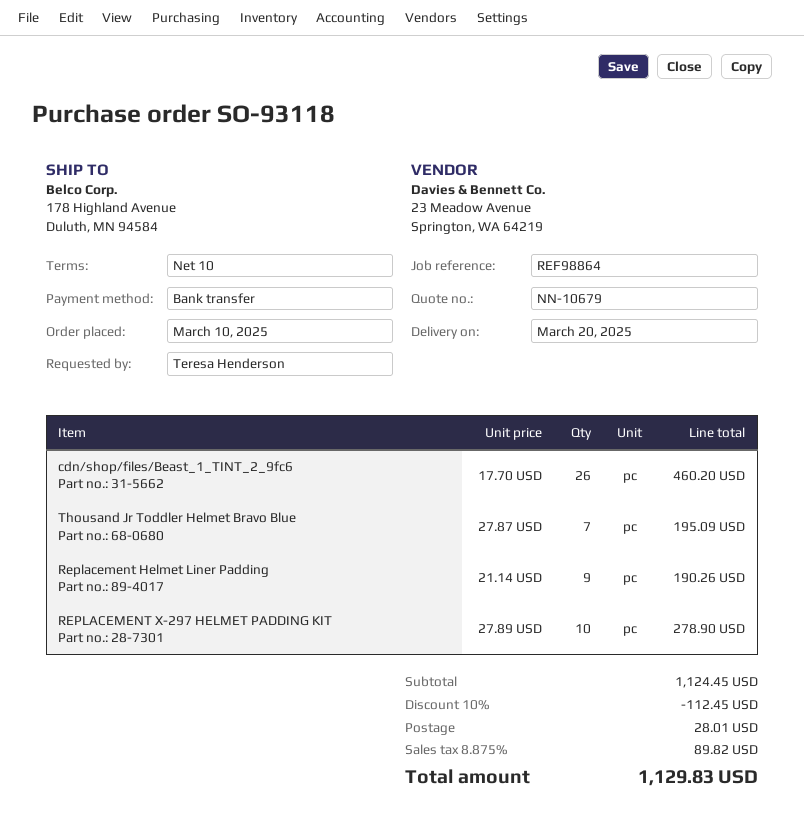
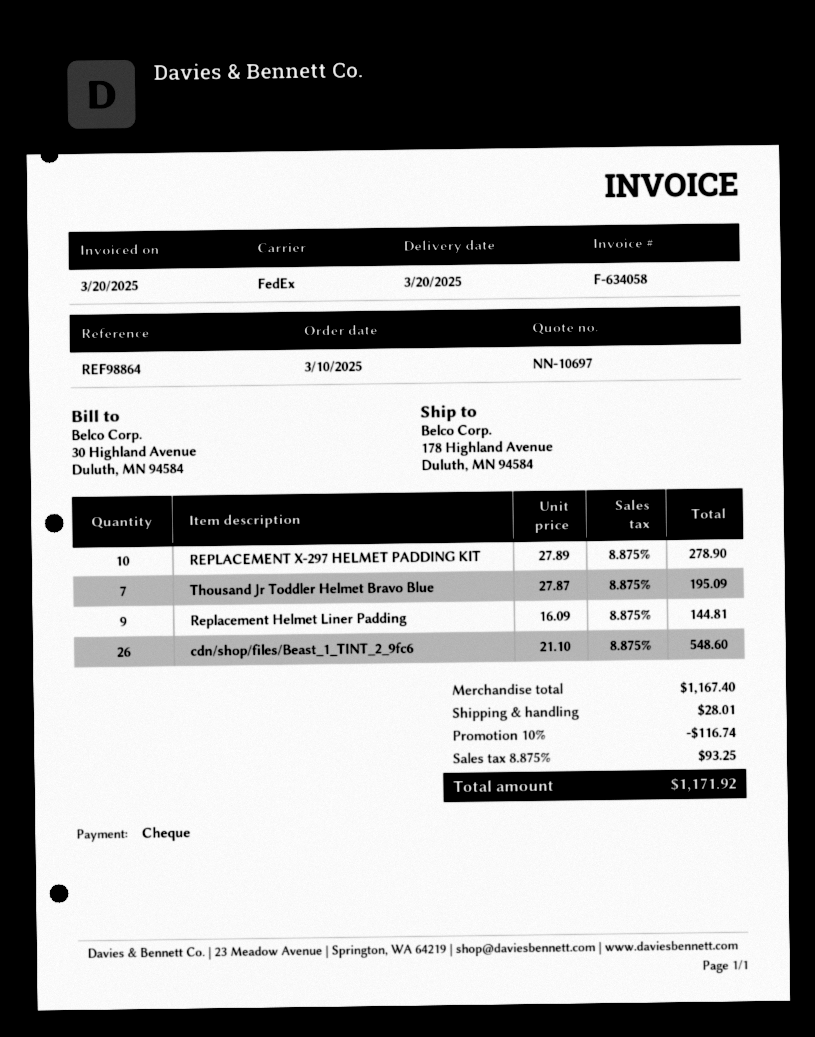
quote number: NN-10679 -> NN-10697
payment method: bank transfer -> cheque
cdn/shop/files/Beast_1_TINT_2_9fc6: 26 x 17.70 = 460.20 -> 26 x 21.10 = 548.60
Replacement Helmet Liner Padding: 9 x 21.14 = 190.26 -> 9 x 16.09 = 144.81
subtotal: 1124.45 -> 1167.40
discount: 10% = 112.45 -> 10% = 116.74
tax: 8.875% = 89.82 -> 8.875% = 93.25
total: 1129.83 -> 1171.92

